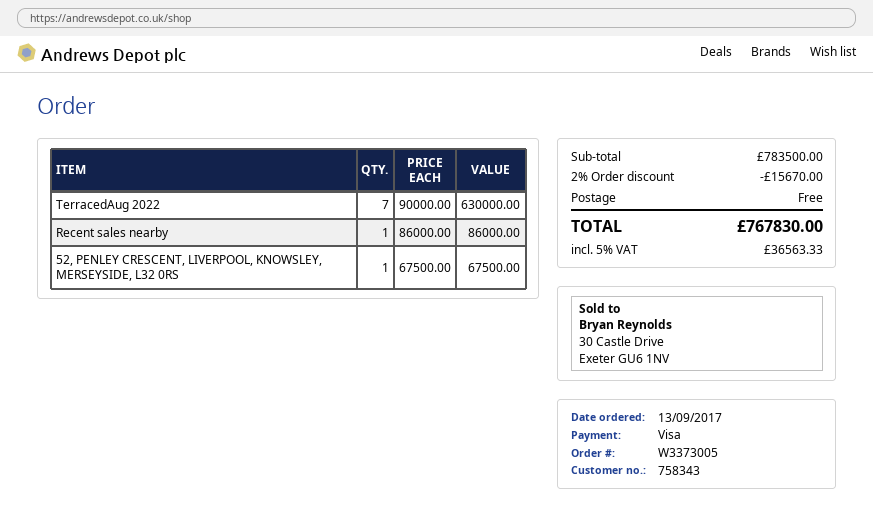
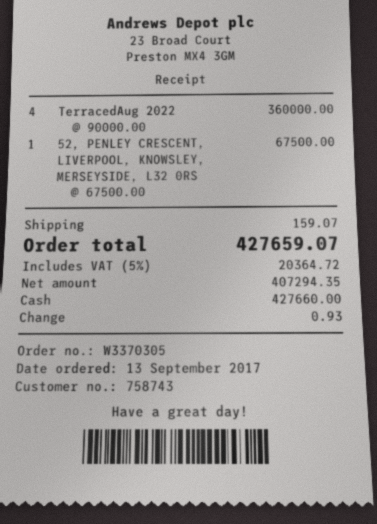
order number: W3373005 -> W3370305
customer number: 758343 -> 758743
payment method: Visa -> cash
TerracedAug 2022: 7 x 90000.00 = 630000.00 -> 4 x 90000.00 = 360000.00
Recent sales nearby: 1 x 86000.00 = 86000.00 -> none
discount: 2% = 15670.00 -> none
shipping: 0.00 -> 159.07
tax: 5% = 36563.33 -> 5% = 20364.72
total: 767830.00 -> 427659.07

